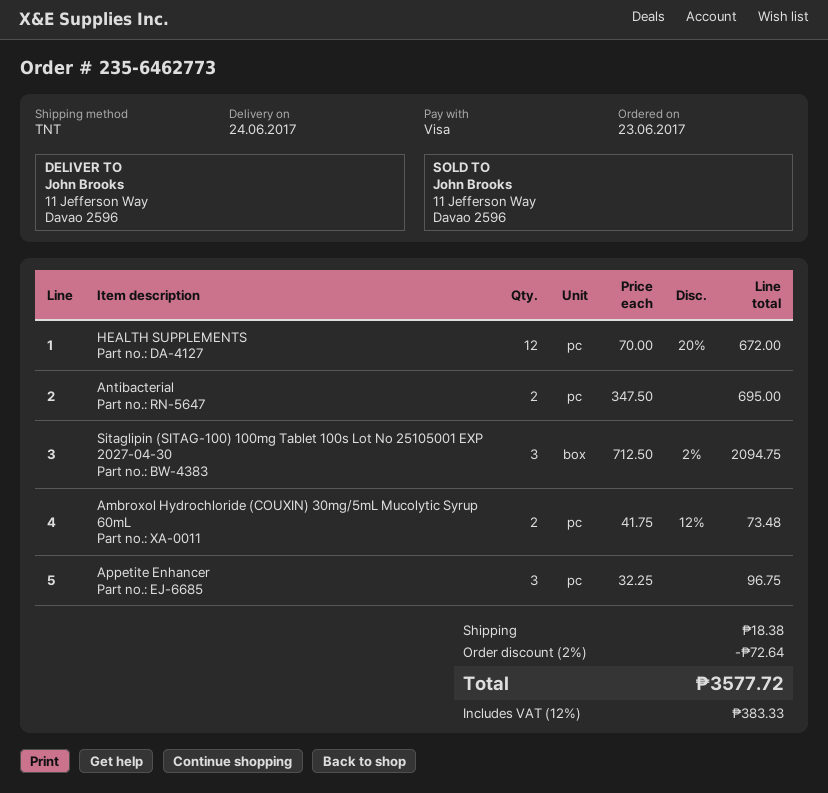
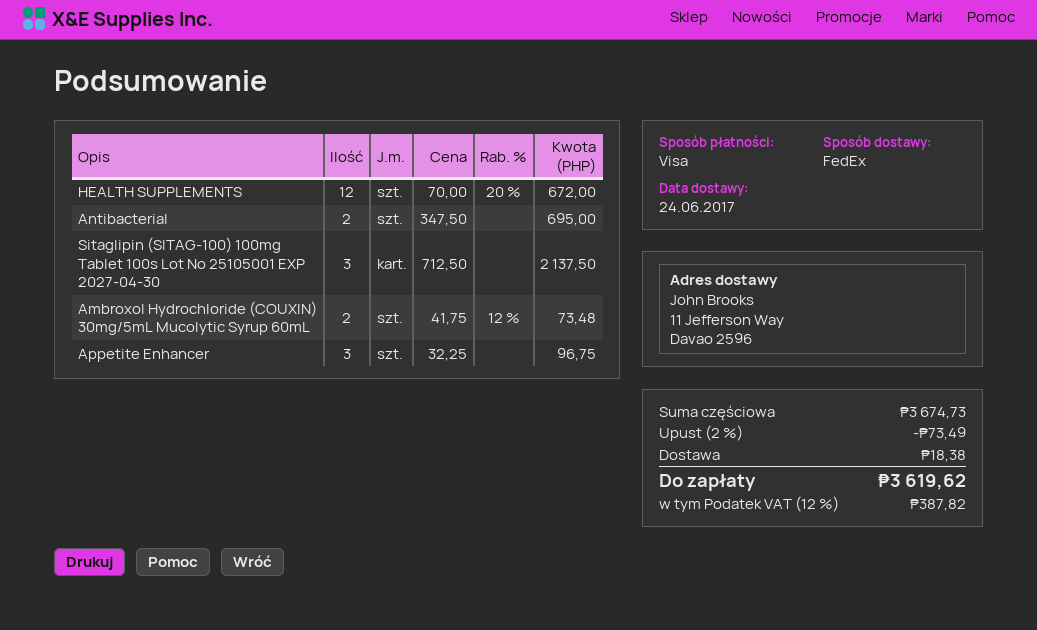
shipping method: TNT -> FedEx
Sitaglipin (SITAG-100) 100mg Tablet 100s Lot No 25105001 EXP 2027-04-30: 3 x 712.50 - 2% = 2094.75 -> 3 x 712.50 = 2137.50
discount: 2% = 72.64 -> 2% = 73.49
tax: 12% = 383.33 -> 12% = 387.82
total: 3577.72 -> 3619.62

